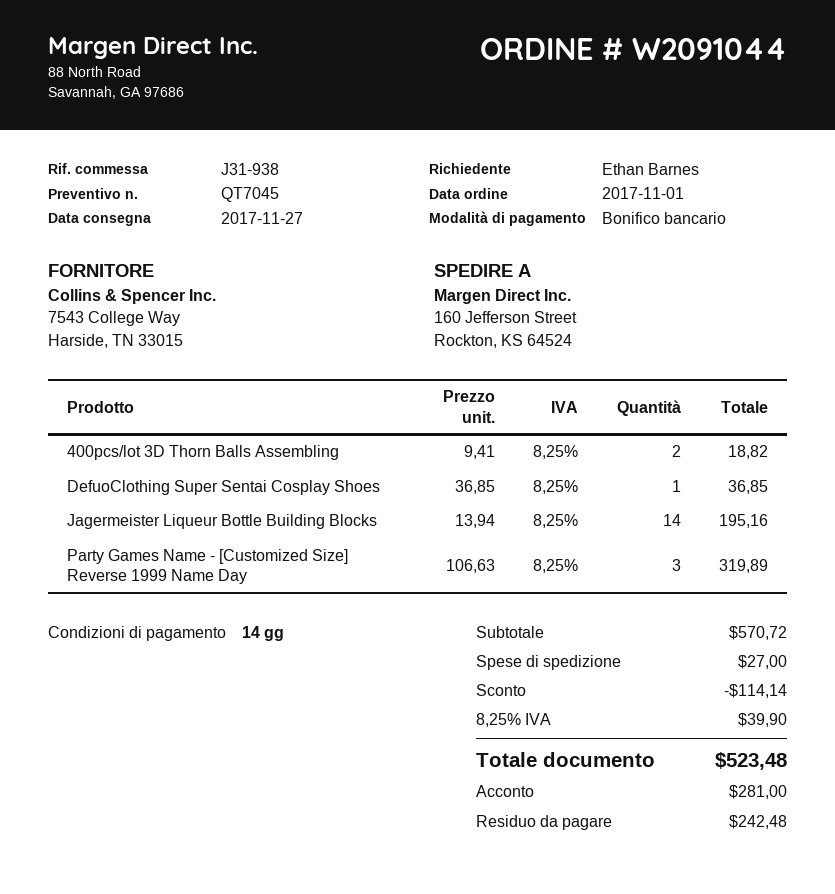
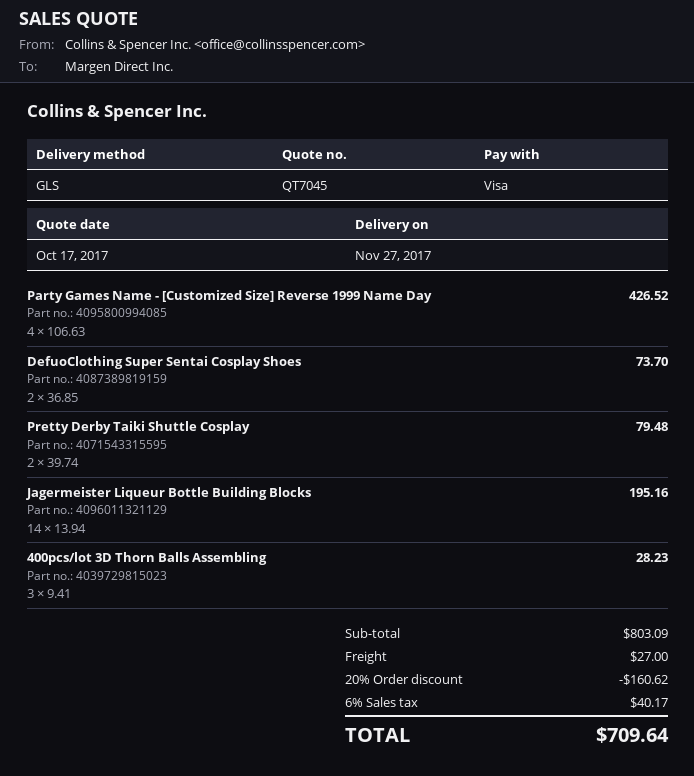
payment method: bank transfer -> Visa
400pcs/lot 3D Thorn Balls Assembling: 2 x 9.41 = 18.82 -> 3 x 9.41 = 28.23
DefuoClothing Super Sentai Cosplay Shoes: 1 x 36.85 = 36.85 -> 2 x 36.85 = 73.70
Party Games Name - [Customized Size] Reverse 1999 Name Day: 3 x 106.63 = 319.89 -> 4 x 106.63 = 426.52
Pretty Derby Taiki Shuttle Cosplay: none -> 2 x 39.74 = 79.48
subtotal: 570.72 -> 803.09
discount: 114.14 -> 160.62
tax: 8.25% = 39.90 -> 6% = 40.17
total: 523.48 -> 709.64

